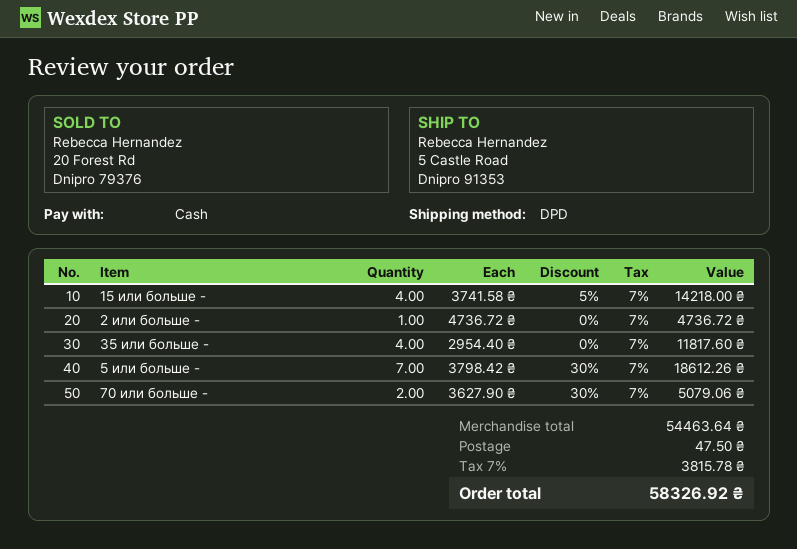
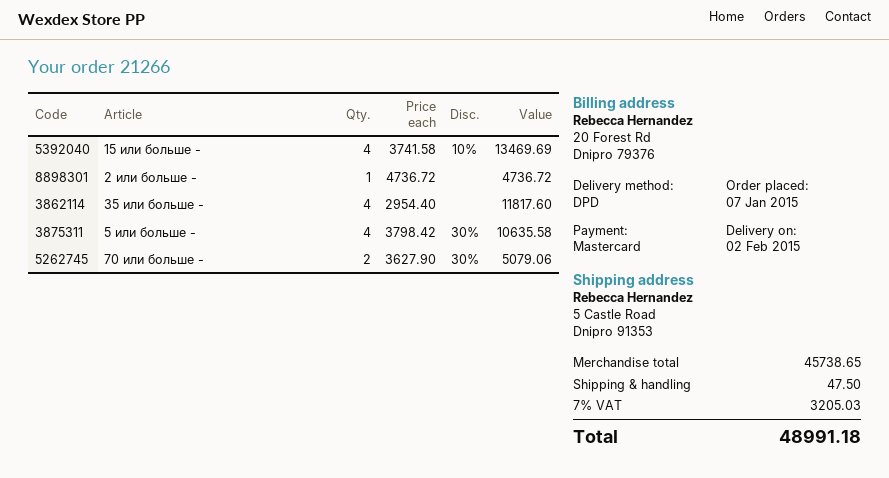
payment method: cash -> Mastercard
15 или больше -: 4 x 3741.58 - 5% = 14218.00 -> 4 x 3741.58 - 10% = 13469.69
5 или больше -: 7 x 3798.42 - 30% = 18612.26 -> 4 x 3798.42 - 30% = 10635.58
subtotal: 54463.64 -> 45738.65
tax: 7% = 3815.78 -> 7% = 3205.03
total: 58326.92 -> 48991.18

